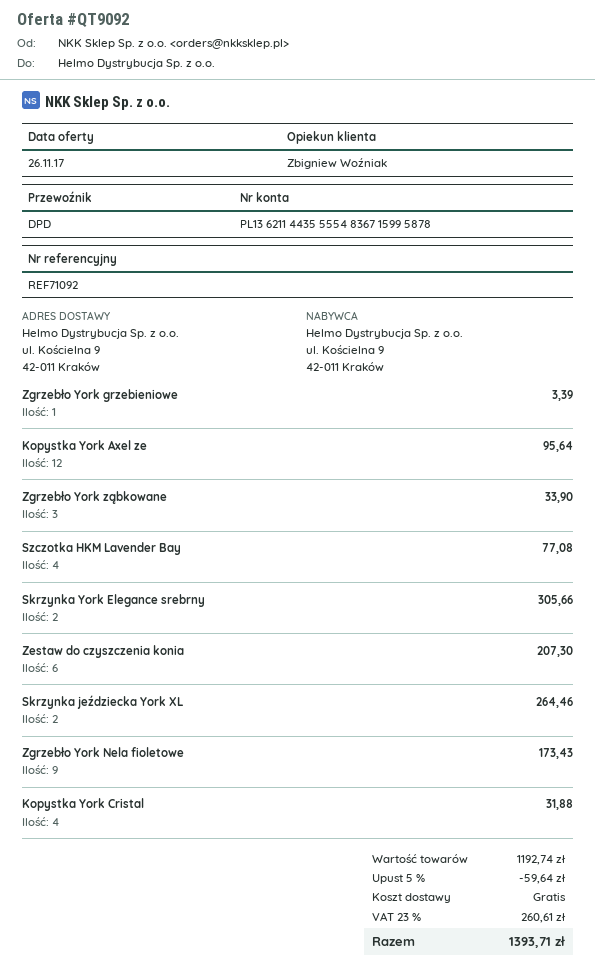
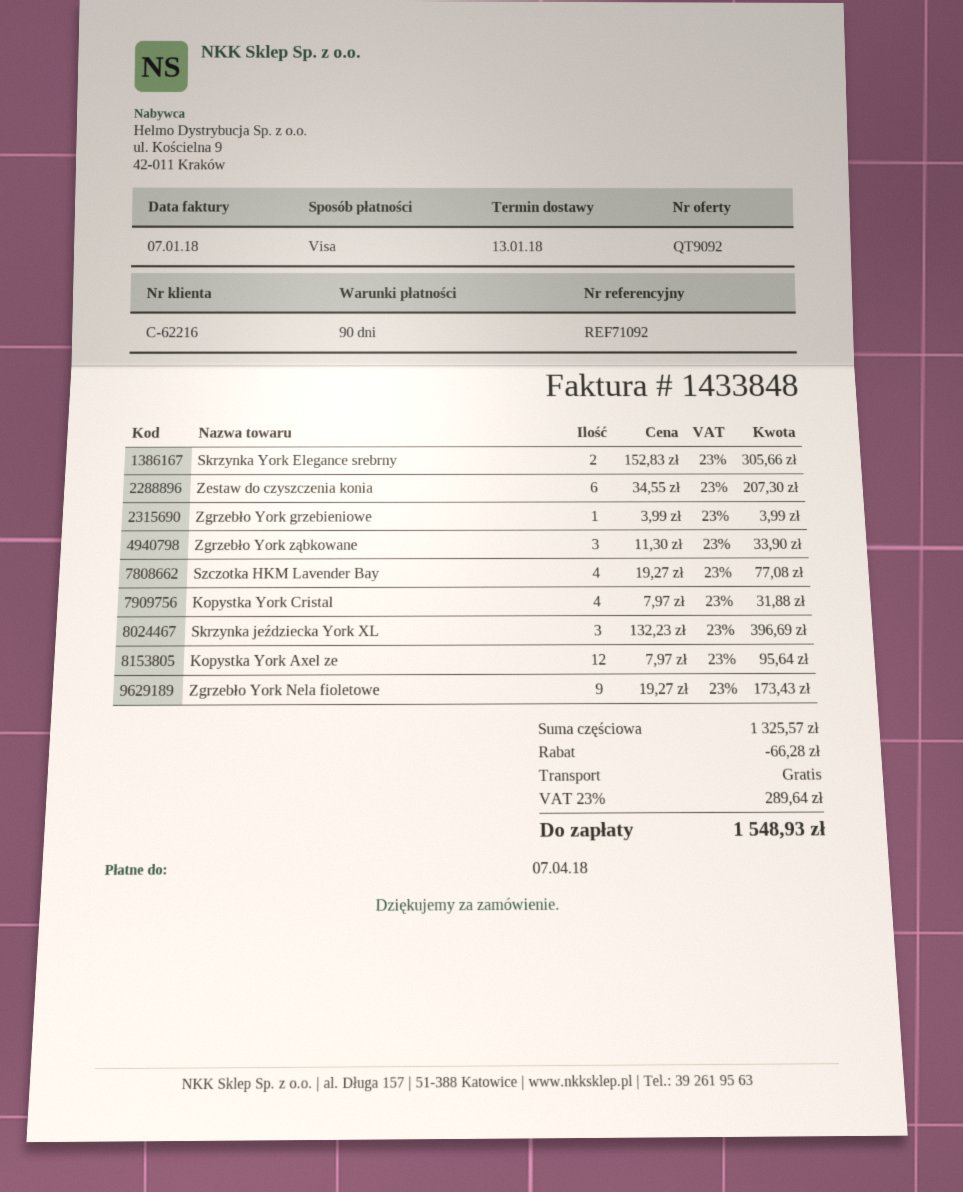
Zgrzebło York grzebieniowe: 1 for 3.39 -> 1 for 3.99
Skrzynka jeździecka York XL: 2 for 264.46 -> 3 for 396.69
subtotal: 1192.74 -> 1325.57
discount: 59.64 -> 66.28
tax: 23% = 260.61 -> 23% = 289.64
total: 1393.71 -> 1548.93

